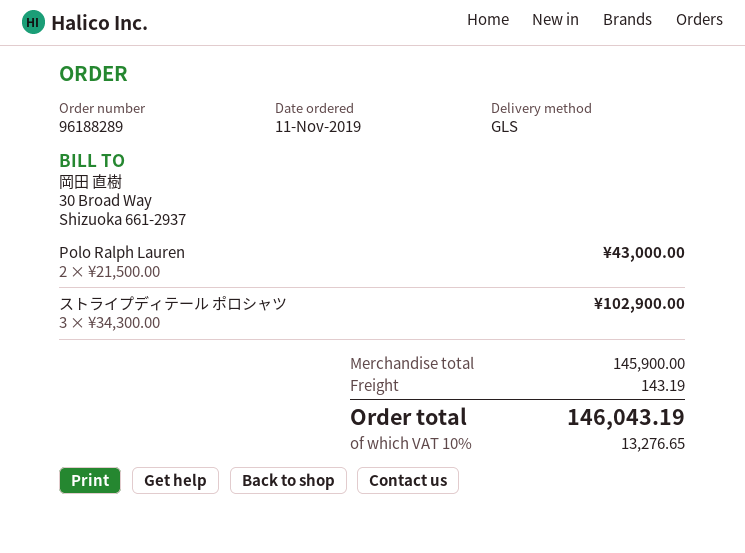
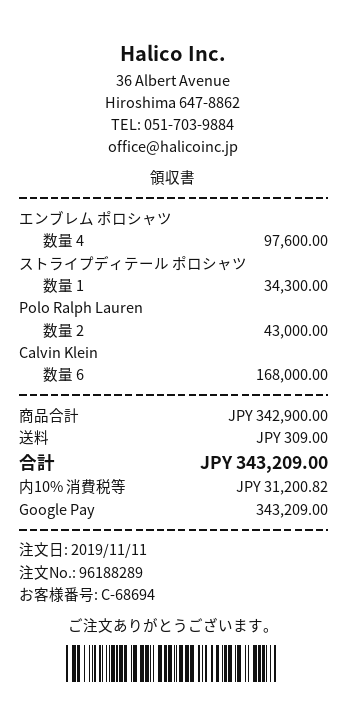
ストライプディテール ポロシャツ: 3 for 102900.00 -> 1 for 34300.00
エンブレム ポロシャツ: none -> 4 for 97600.00
Calvin Klein: none -> 6 for 168000.00
subtotal: 145900.00 -> 342900.00
shipping: 143.19 -> 309.00
tax: 10% = 13276.65 -> 10% = 31200.82
total: 146043.19 -> 343209.00

